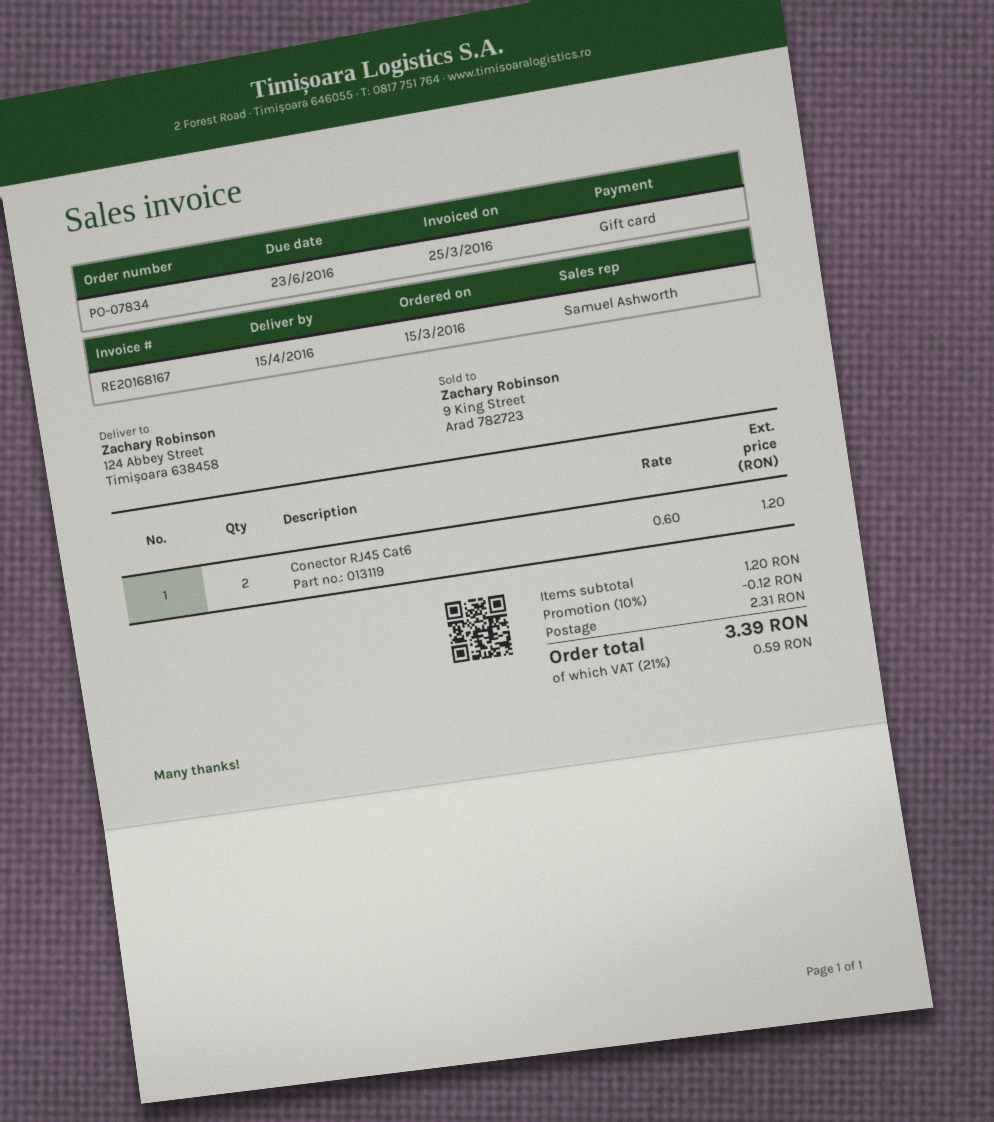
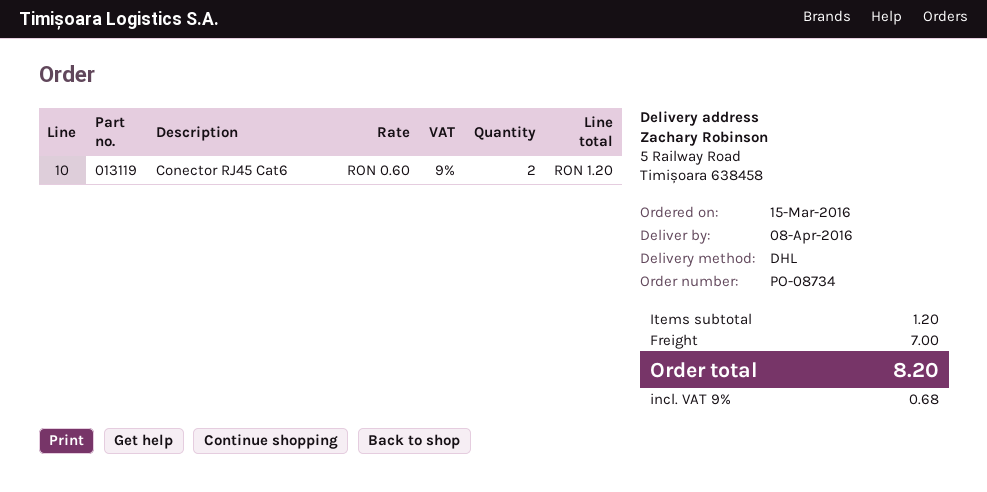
order number: PO-07834 -> PO-08734
delivery date: 2016-04-15 -> 2016-04-08
ship to: 124 Abbey Street, Timișoara 638458 -> 5 Railway Road, Timișoara 638458
discount: 10% = 0.12 -> none
shipping: 2.31 -> 7.00
tax: 21% = 0.59 -> 9% = 0.68
total: 3.39 -> 8.20

